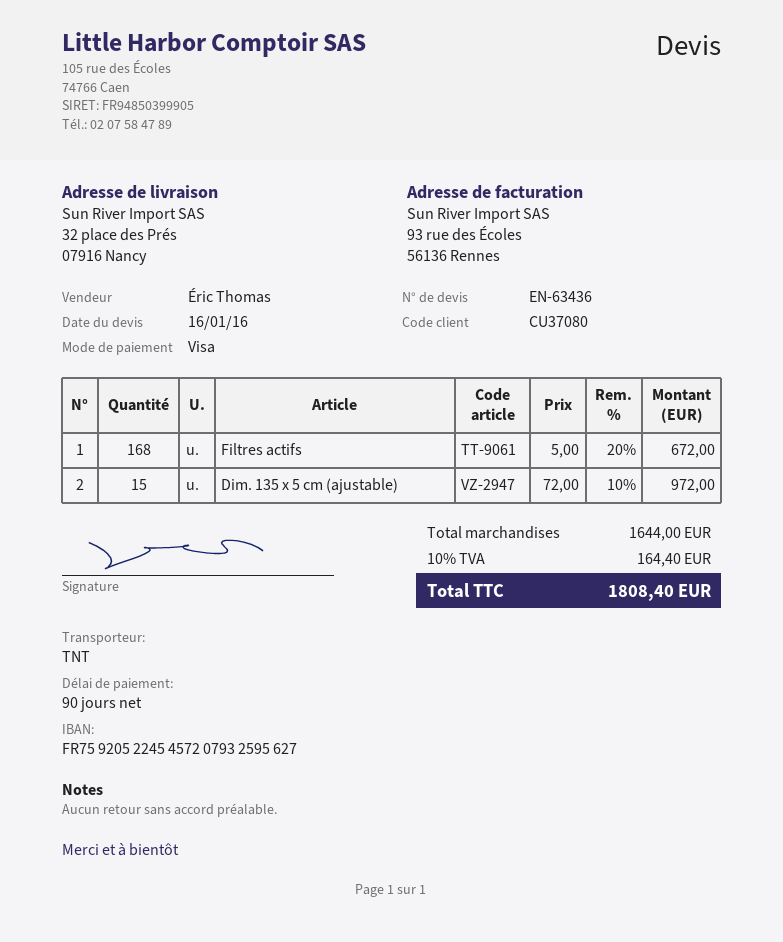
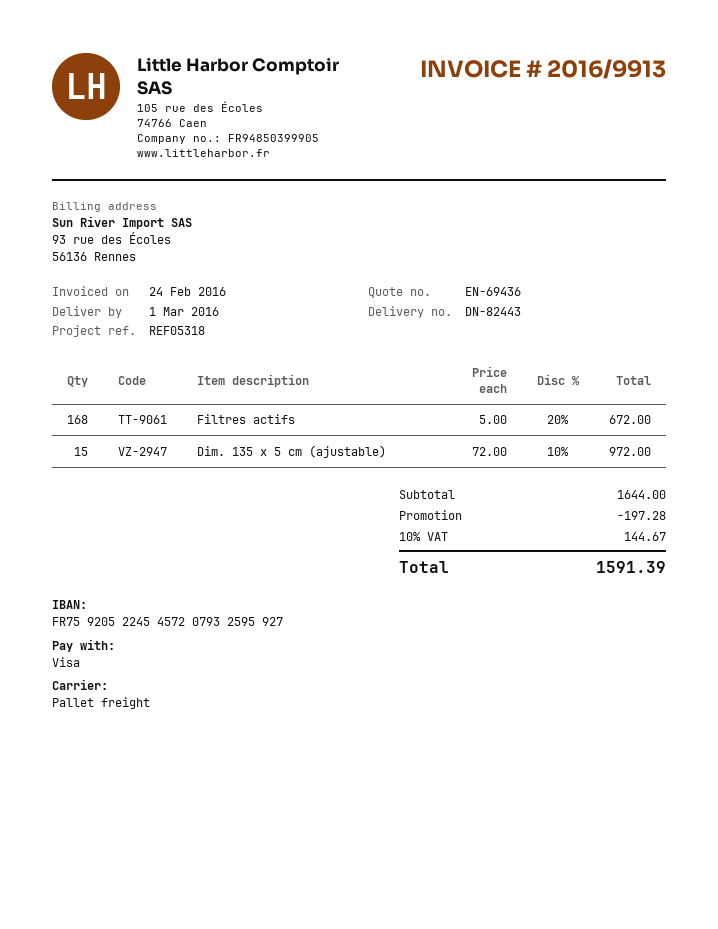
quote number: EN-63436 -> EN-69436
bank account: FR7592052245457207932595627 -> FR7592052245457207932595927
shipping method: TNT -> pallet freight
discount: none -> 197.28
tax: 10% = 164.40 -> 10% = 144.67
total: 1808.40 -> 1591.39

